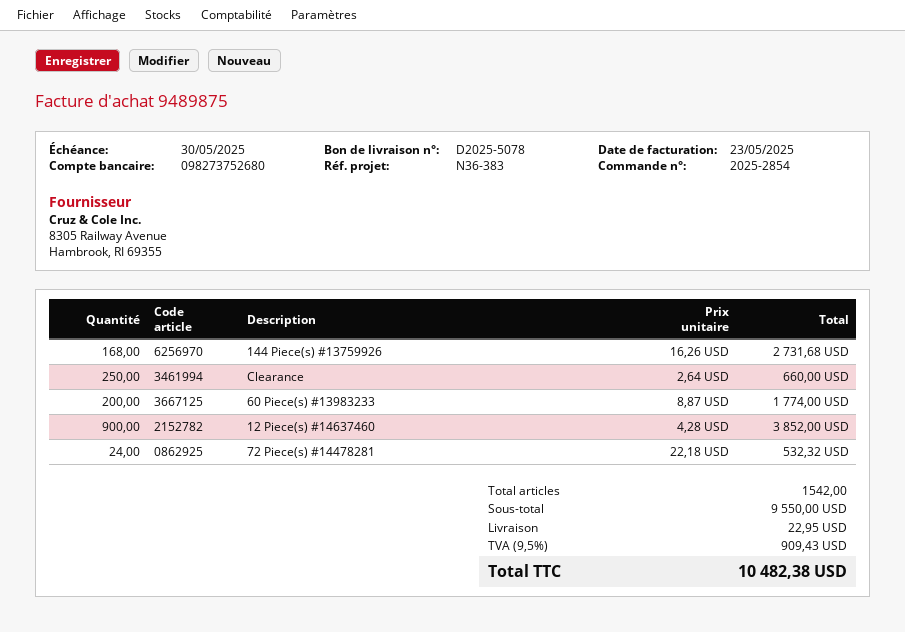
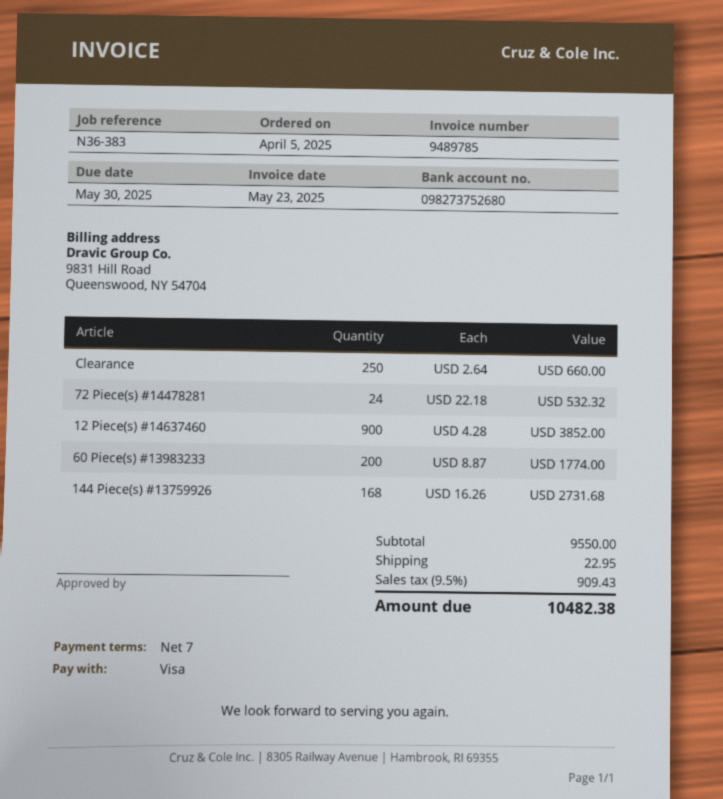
invoice number: 9489875 -> 9489785

